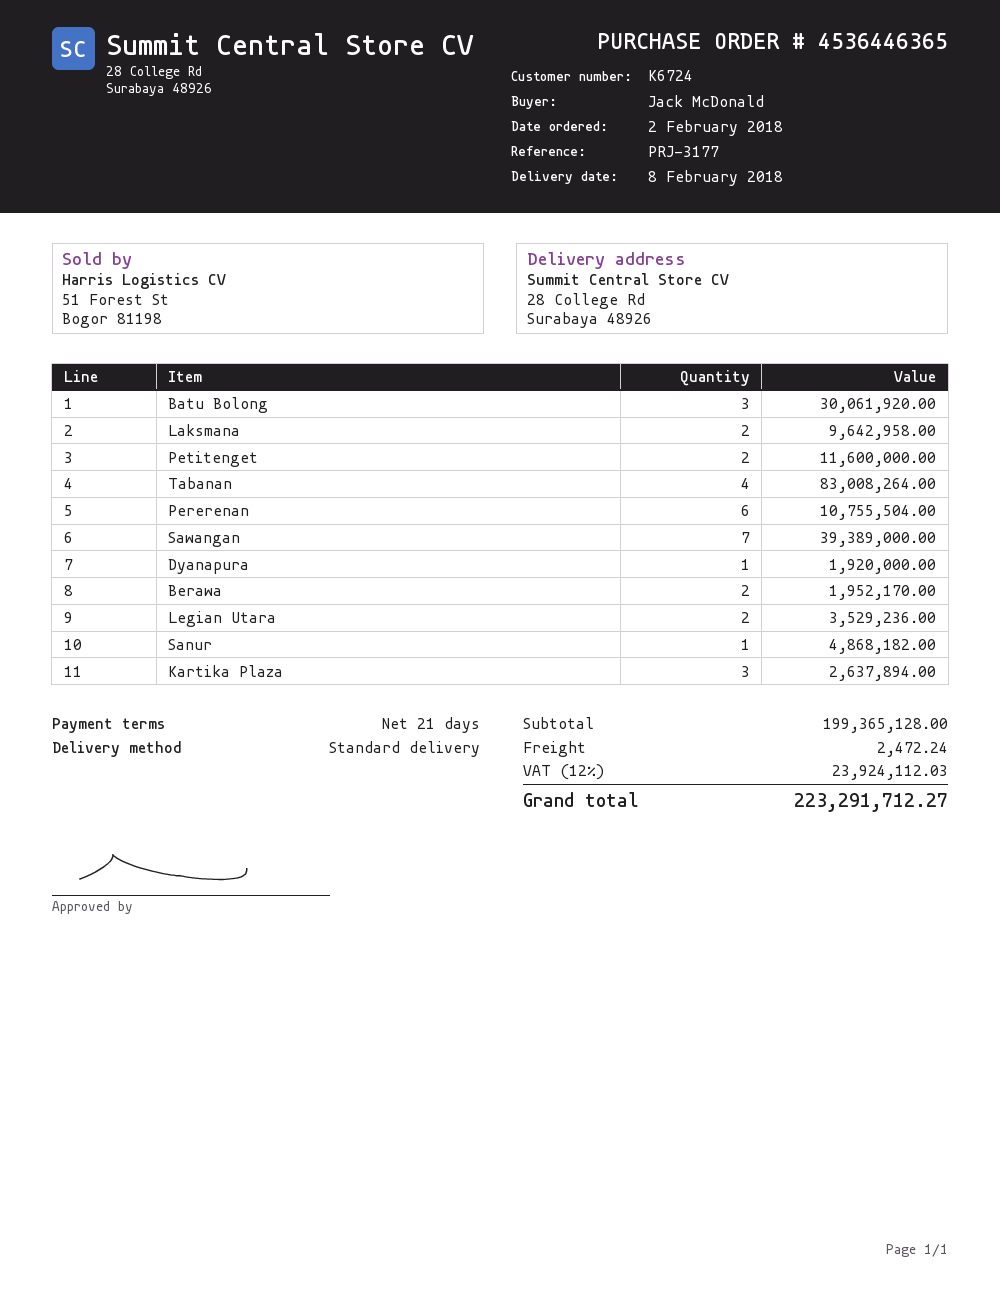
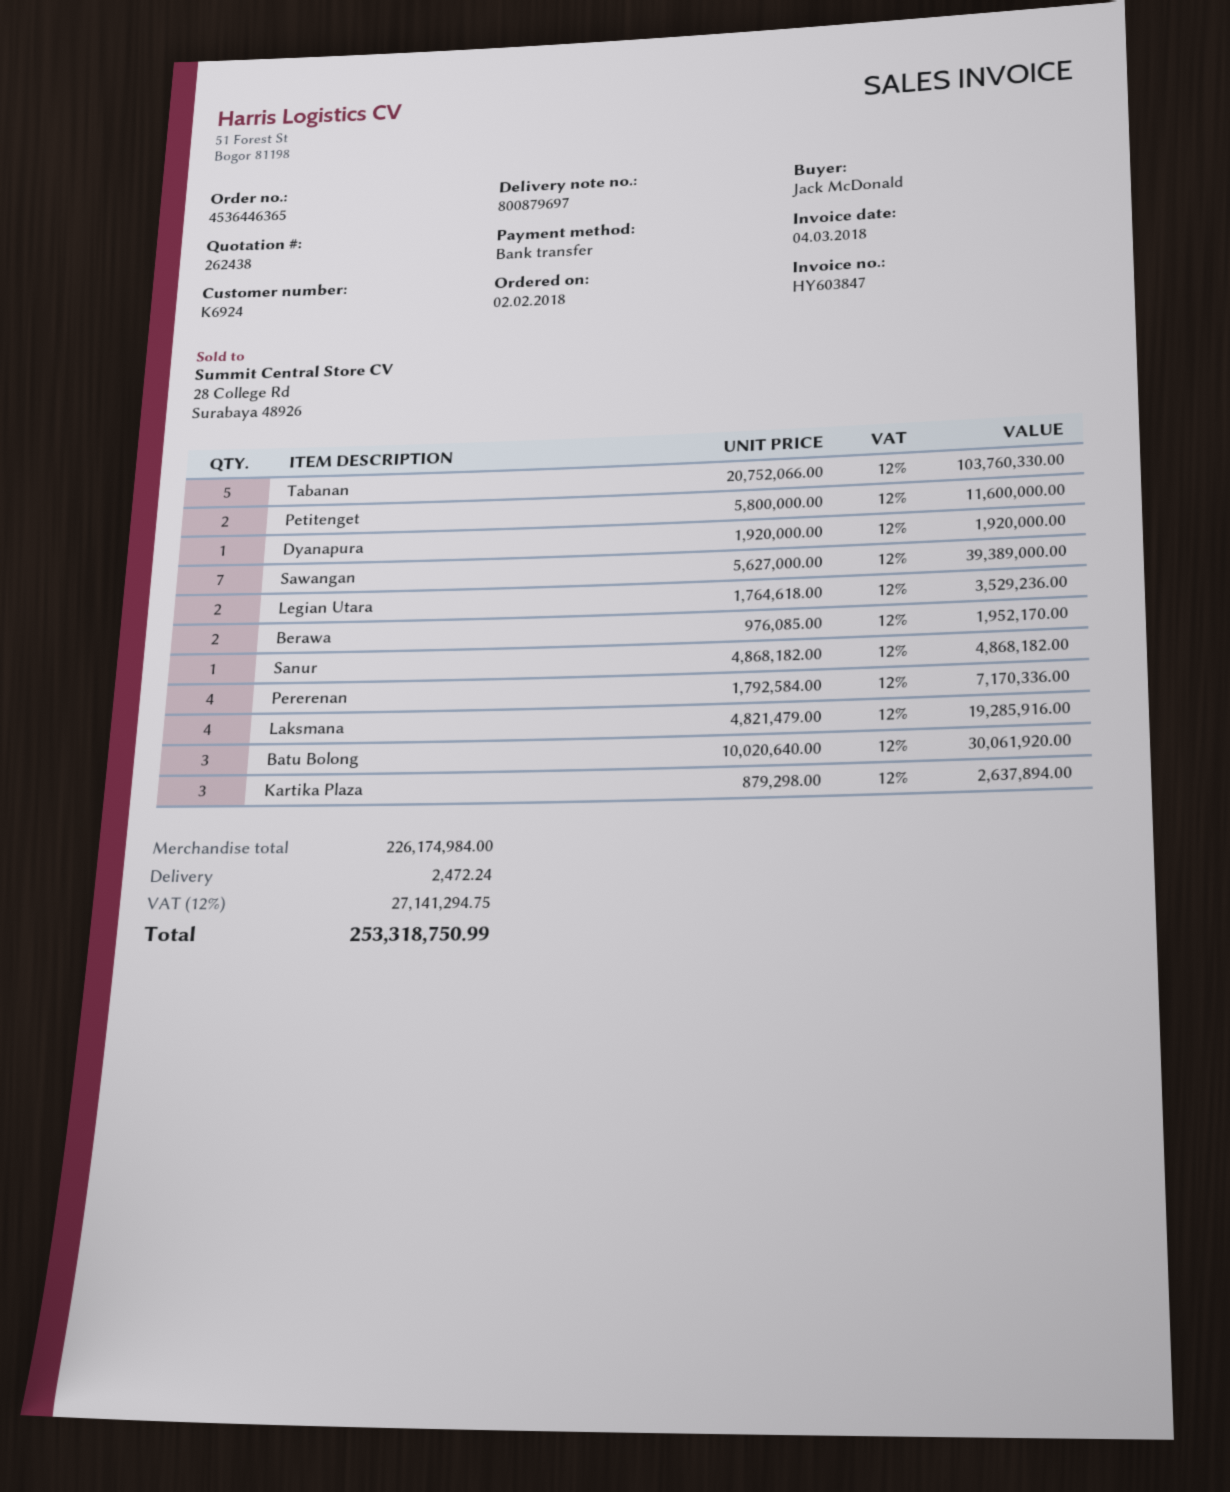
customer number: K6724 -> K6924
Laksmana: 2 for 9642958.00 -> 4 for 19285916.00
Tabanan: 4 for 83008264.00 -> 5 for 103760330.00
Pererenan: 6 for 10755504.00 -> 4 for 7170336.00
subtotal: 199365128.00 -> 226174984.00
tax: 12% = 23924112.03 -> 12% = 27141294.75
total: 223291712.27 -> 253318750.99

